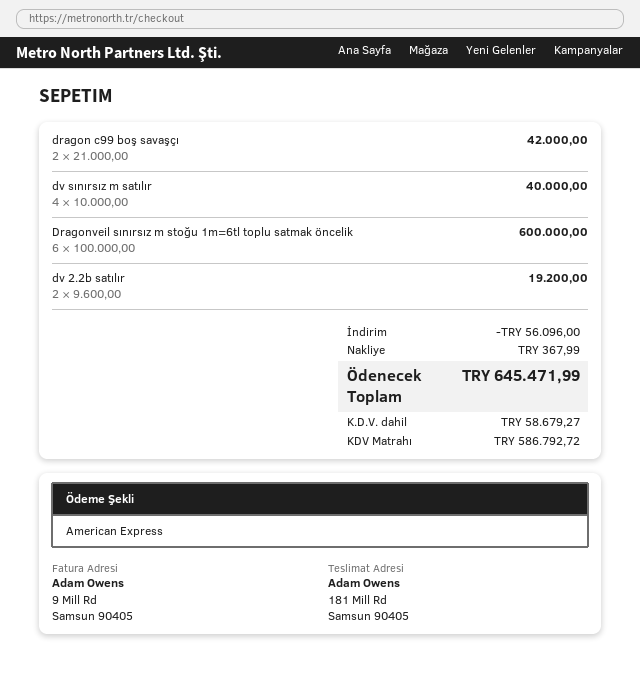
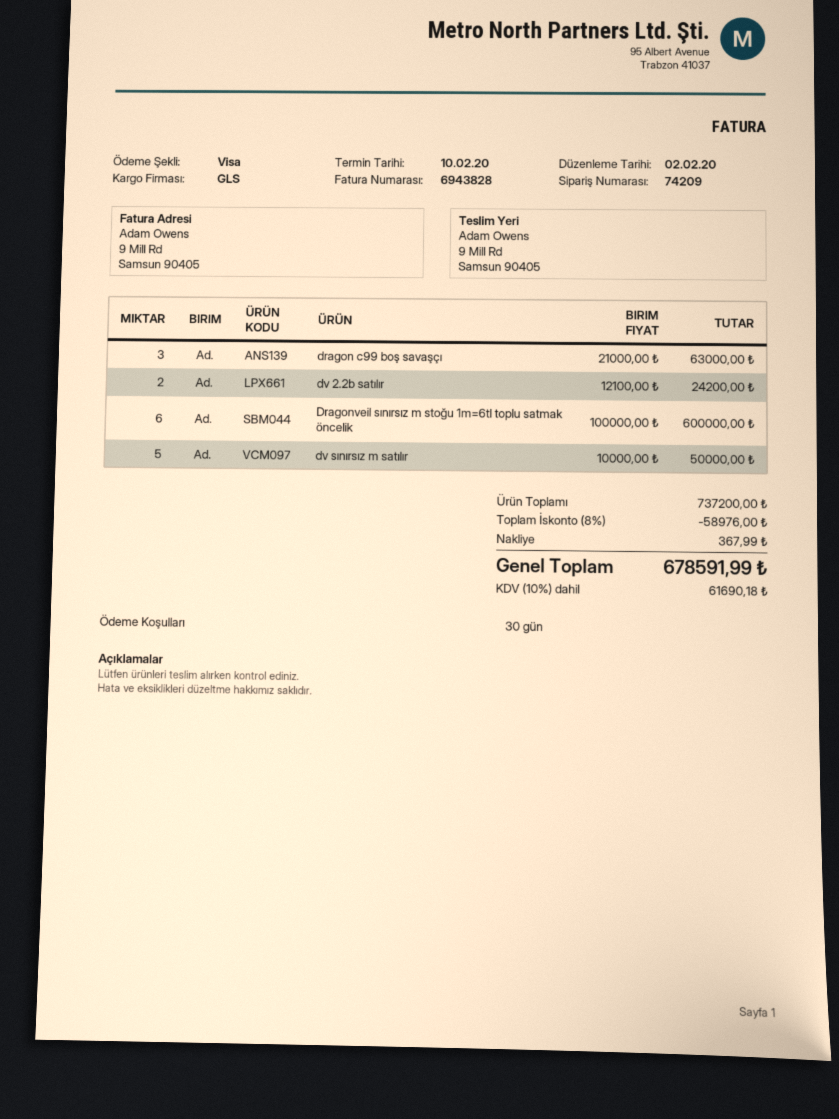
payment method: American Express -> Visa
ship to: 181 Mill Rd, Samsun 90405 -> 9 Mill Rd, Samsun 90405
dragon c99 boş savaşçı: 2 x 21000.00 = 42000.00 -> 3 x 21000.00 = 63000.00
dv sınırsız m satılır: 4 x 10000.00 = 40000.00 -> 5 x 10000.00 = 50000.00
dv 2.2b satılır: 2 x 9600.00 = 19200.00 -> 2 x 12100.00 = 24200.00
discount: 56096.00 -> 58976.00
tax: 58679.27 -> 61690.18
total: 645471.99 -> 678591.99

